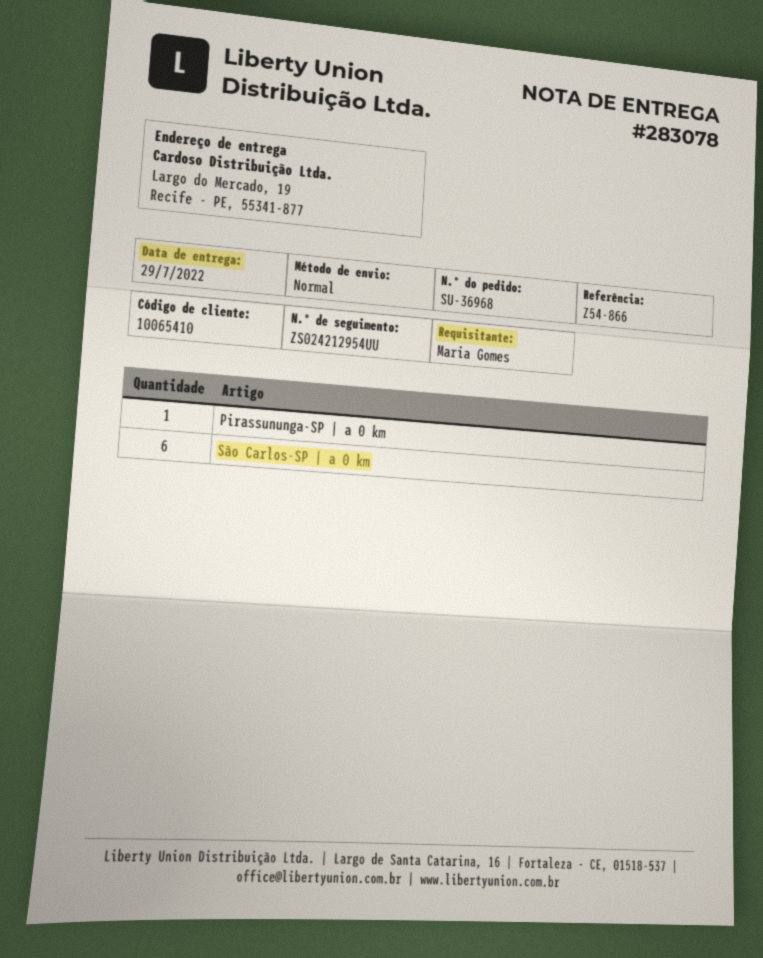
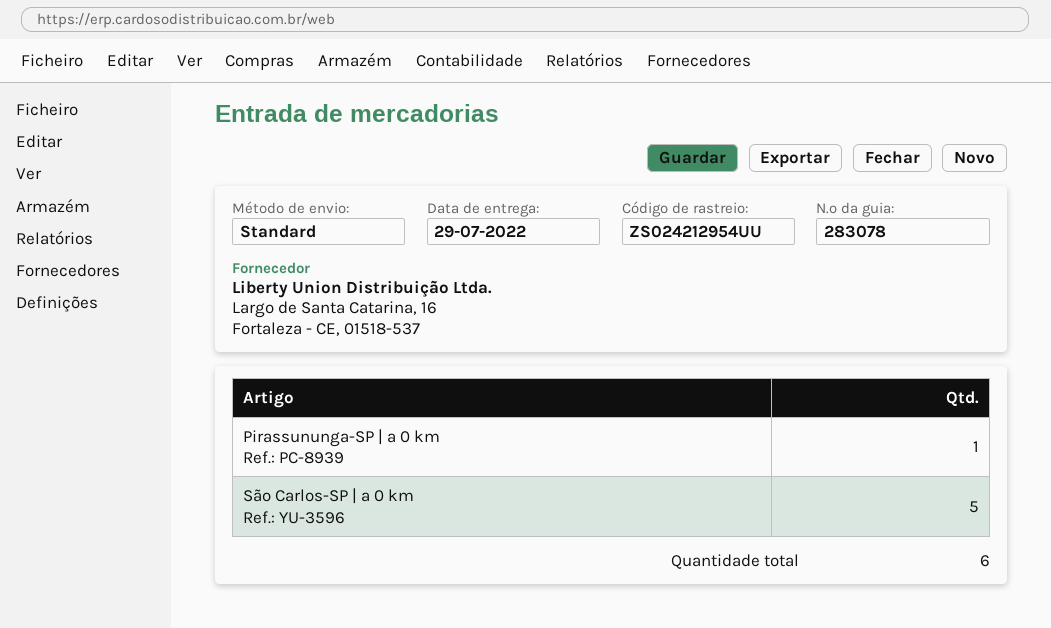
São Carlos-SP | a 0 km: 6 -> 5

